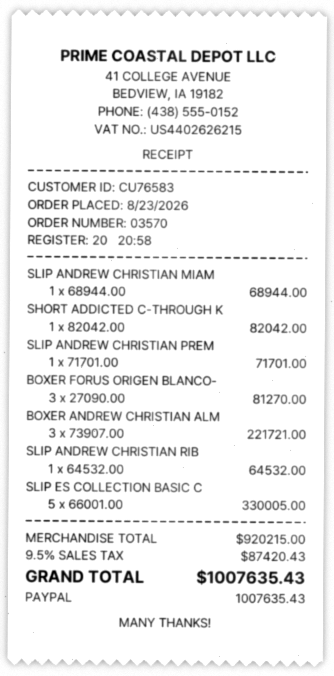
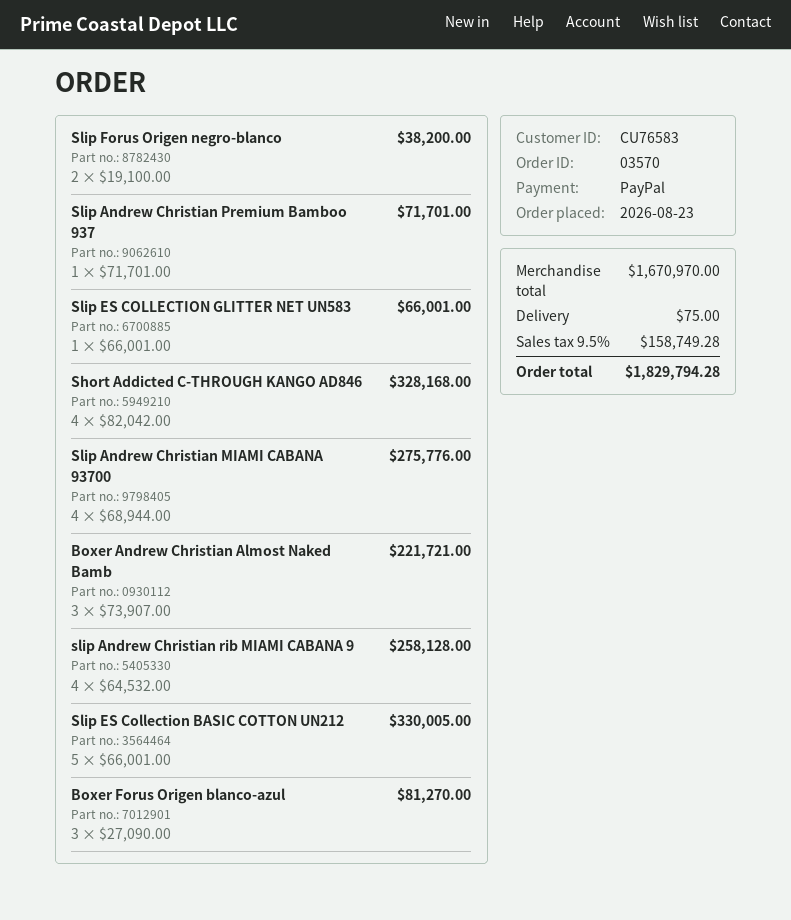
SLIP ANDREW CHRISTIAN MIAM: 1 x 68944.00 = 68944.00 -> 4 x 68944.00 = 275776.00
SHORT ADDICTED C-THROUGH K: 1 x 82042.00 = 82042.00 -> 4 x 82042.00 = 328168.00
SLIP ANDREW CHRISTIAN RIB: 1 x 64532.00 = 64532.00 -> 4 x 64532.00 = 258128.00
Slip Forus Origen negro-blanco: none -> 2 x 19100.00 = 38200.00
Slip ES COLLECTION GLITTER NET UN583: none -> 1 x 66001.00 = 66001.00
subtotal: 920215.00 -> 1670970.00
shipping: none -> 75.00
tax: 9.5% = 87420.43 -> 9.5% = 158749.28
total: 1007635.43 -> 1829794.28

